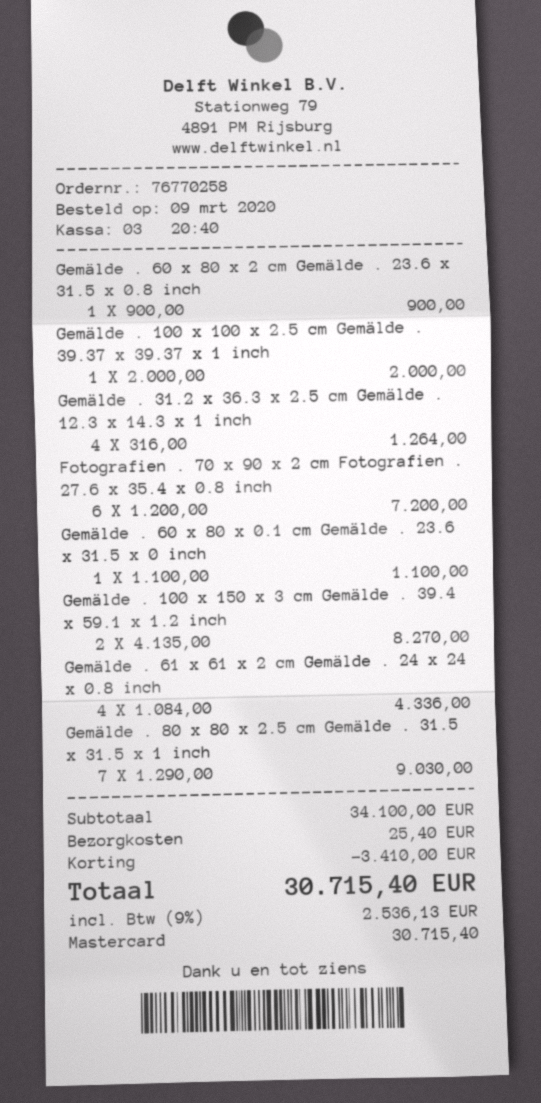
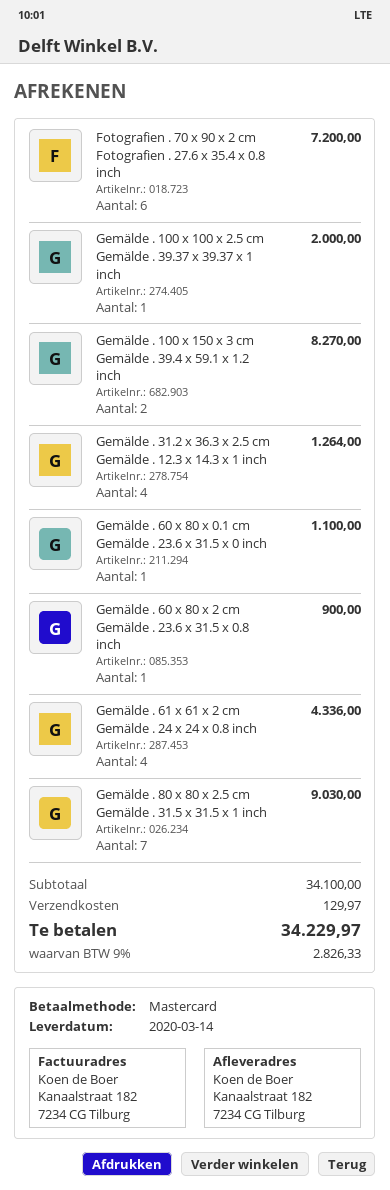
discount: 3410.00 -> none
shipping: 25.40 -> 129.97
tax: 9% = 2536.13 -> 9% = 2826.33
total: 30715.40 -> 34229.97

